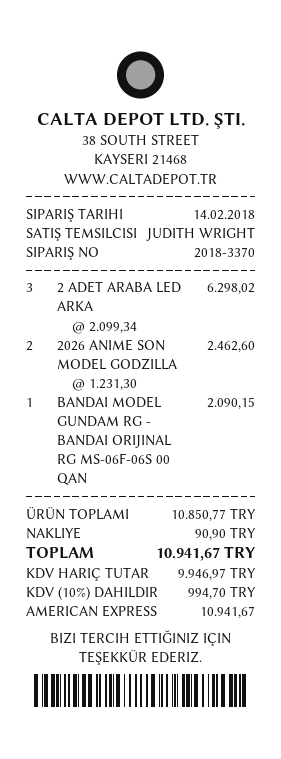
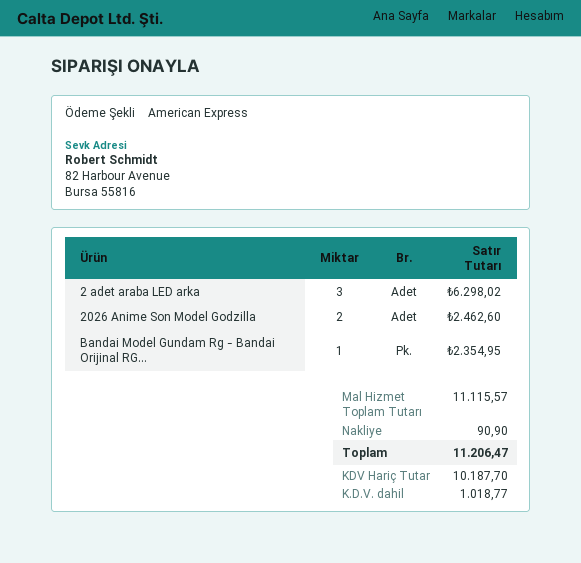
BANDAI MODEL GUNDAM RG - BANDAI ORIJINAL RG MS-06F-06S 00 QAN: 1 for 2090.15 -> 1 for 2354.95
subtotal: 10850.77 -> 11115.57
net: 9946.97 -> 10187.70
tax: 994.70 -> 1018.77
total: 10941.67 -> 11206.47

